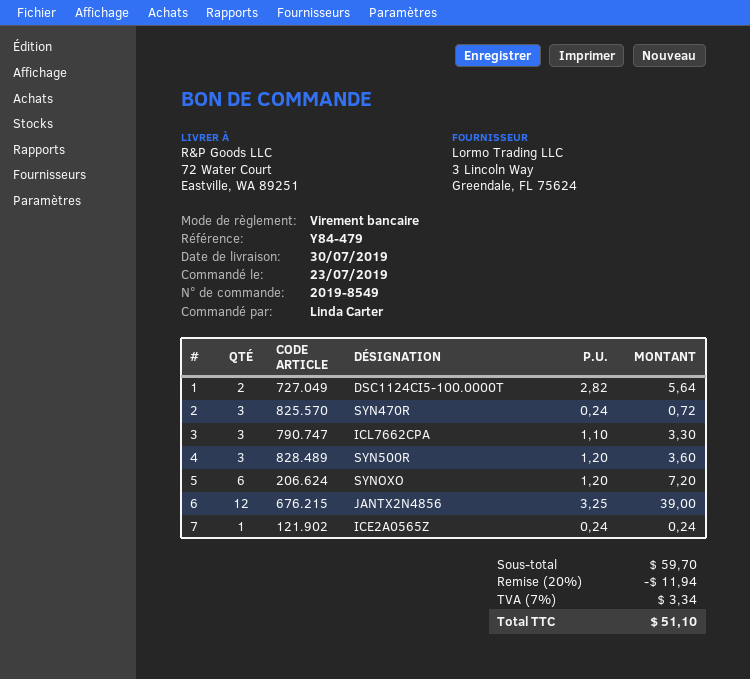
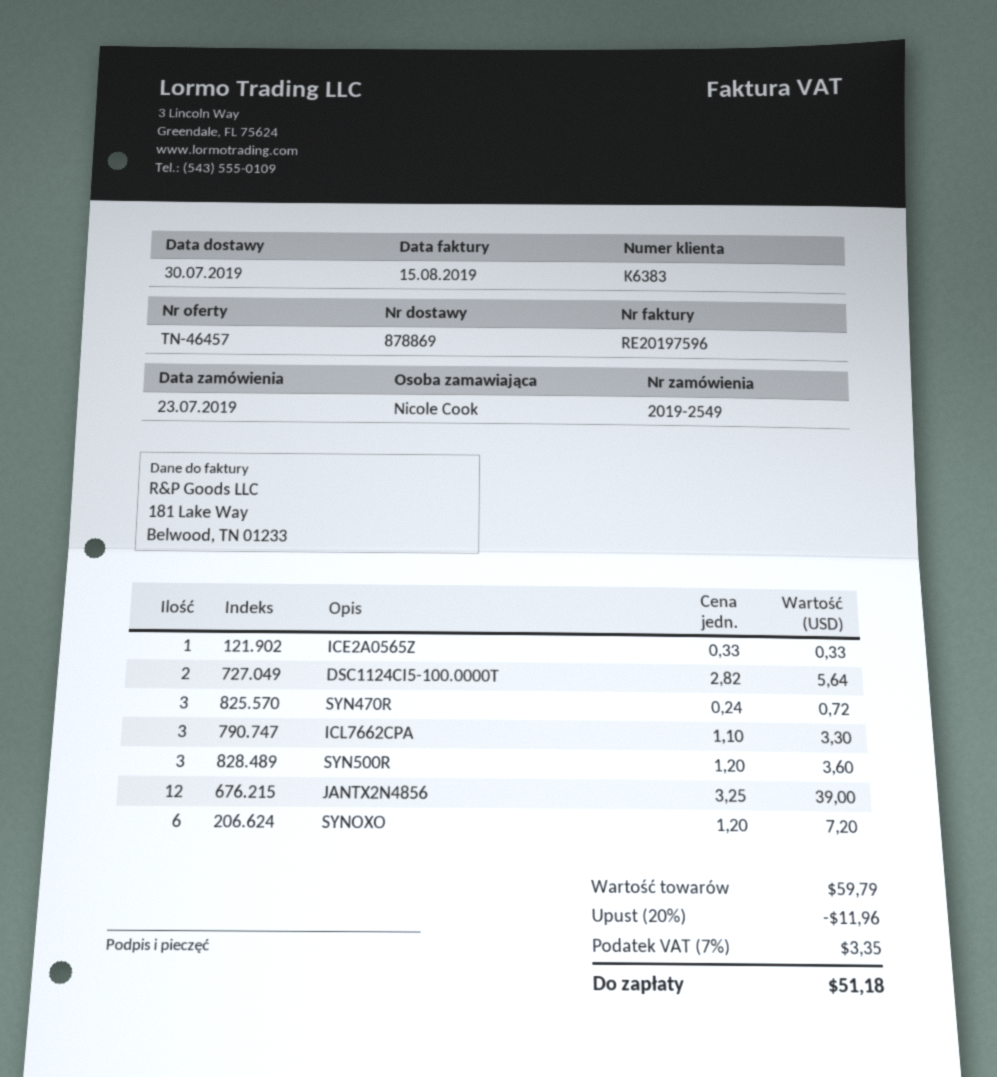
order number: 2019-8549 -> 2019-2549
ordered by: Linda Carter -> Nicole Cook
ICE2A0565Z: 1 x 0.24 = 0.24 -> 1 x 0.33 = 0.33
subtotal: 59.70 -> 59.79
discount: 20% = 11.94 -> 20% = 11.96
tax: 7% = 3.34 -> 7% = 3.35
total: 51.10 -> 51.18

